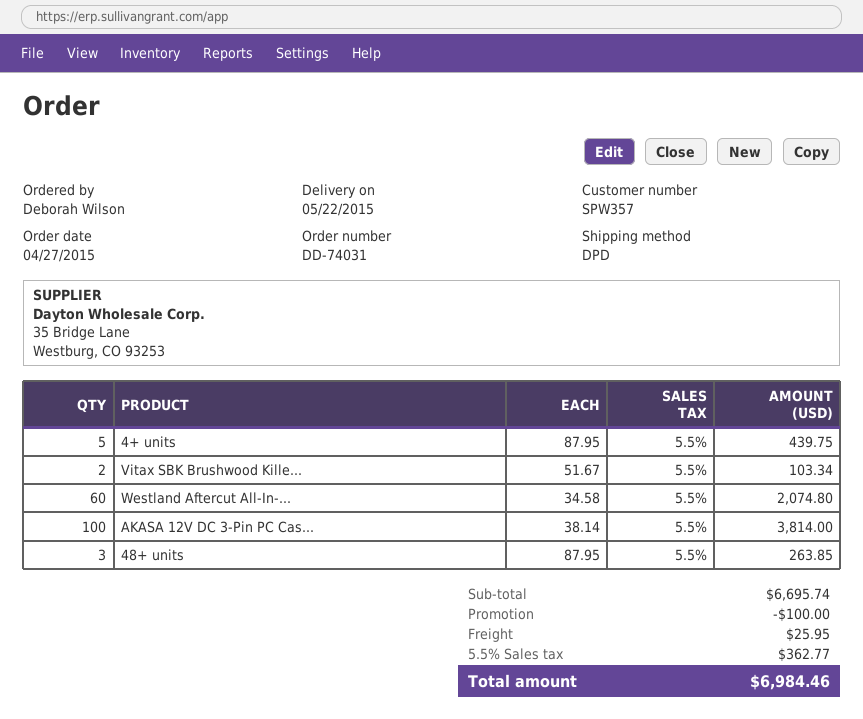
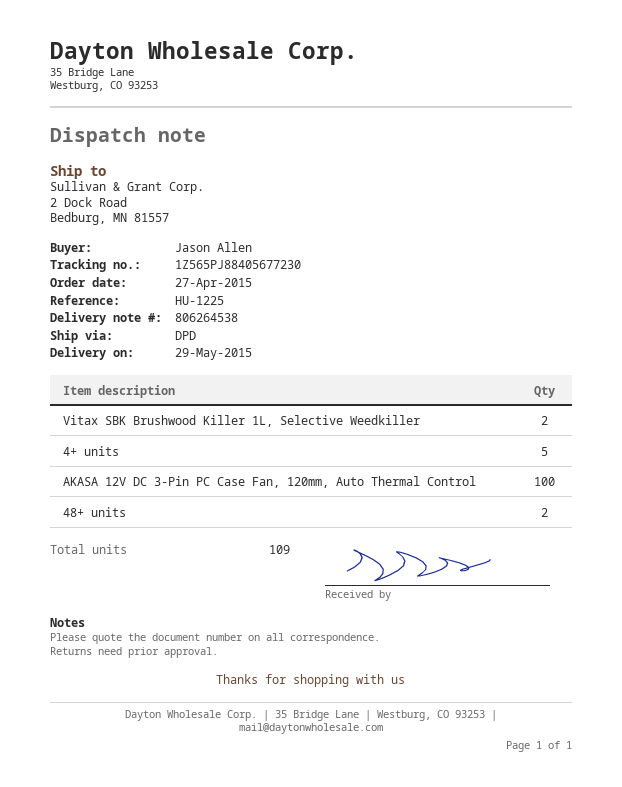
delivery date: 2015-05-22 -> 2015-05-29
ordered by: Deborah Wilson -> Jason Allen
Westland Aftercut All-In-...: 60 -> none
48+ units: 3 -> 2

